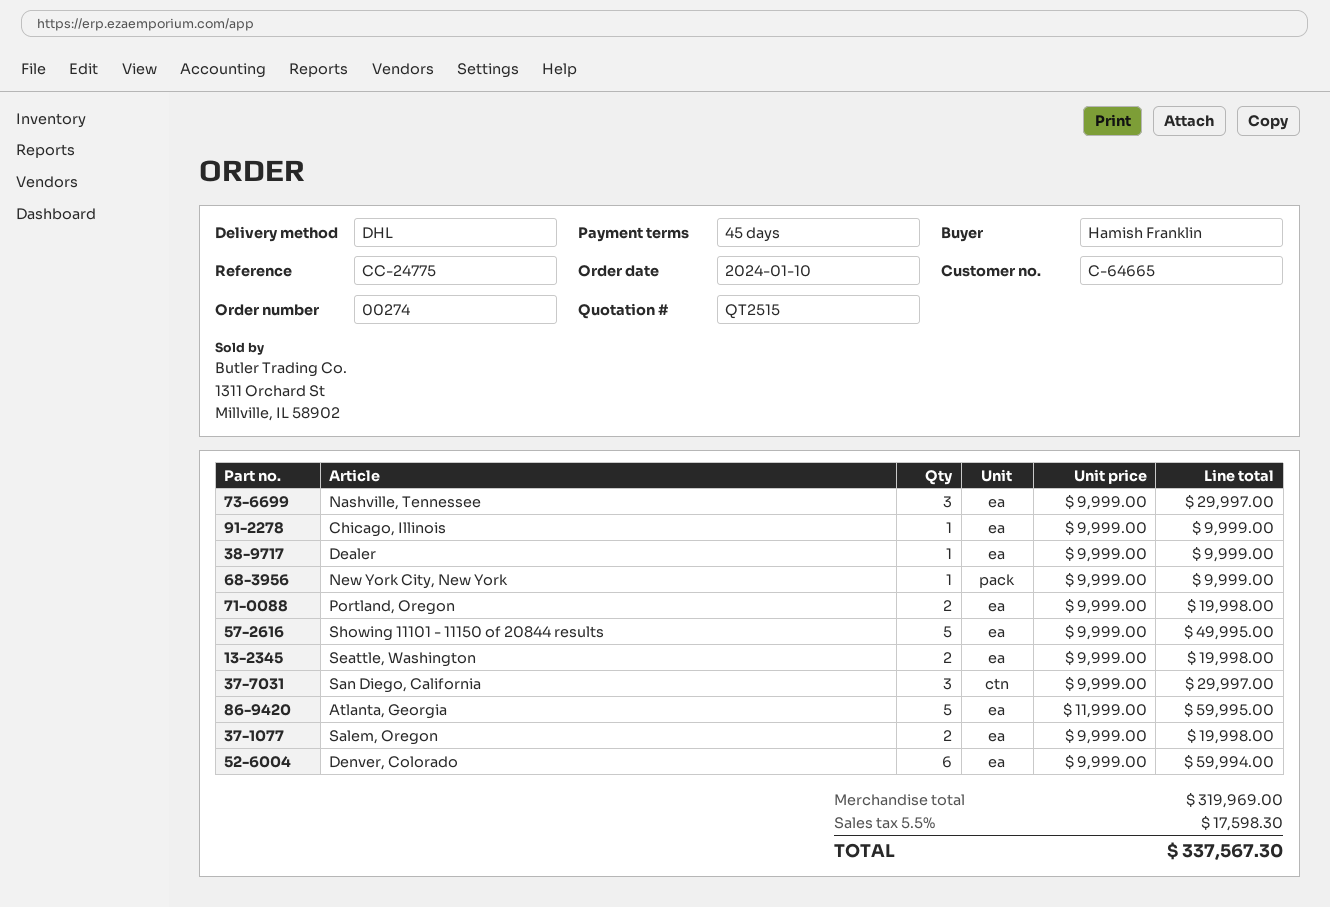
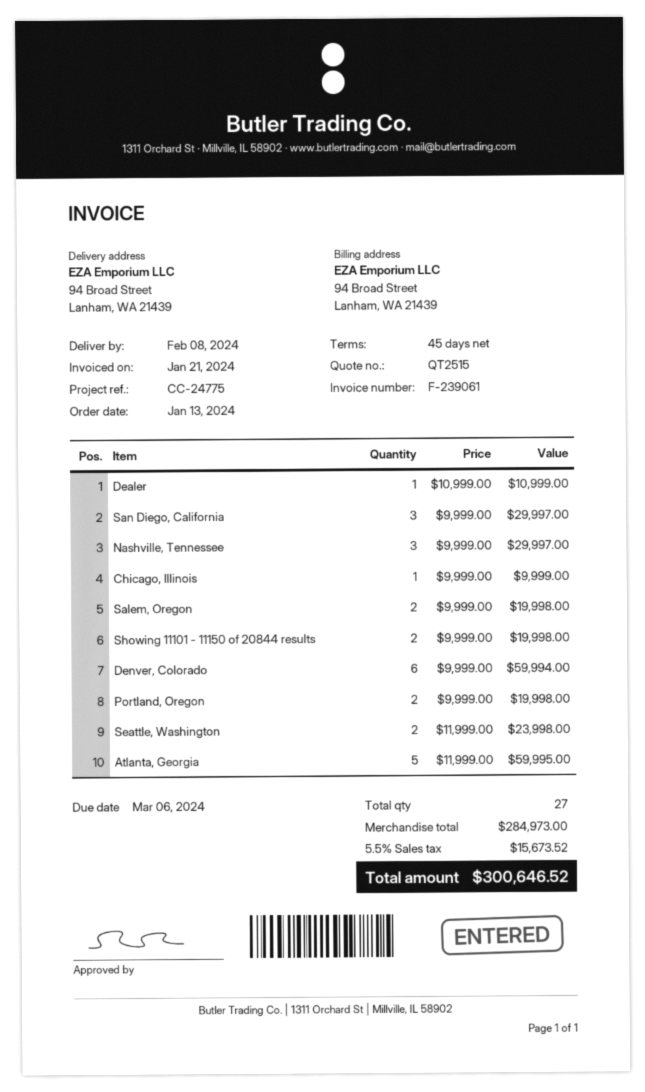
order date: 2024-01-10 -> 2024-01-13
Dealer: 1 x 9999.00 = 9999.00 -> 1 x 10999.00 = 10999.00
New York City, New York: 1 x 9999.00 = 9999.00 -> none
Showing 11101 - 11150 of 20844 results: 5 x 9999.00 = 49995.00 -> 2 x 9999.00 = 19998.00
Seattle, Washington: 2 x 9999.00 = 19998.00 -> 2 x 11999.00 = 23998.00
subtotal: 319969.00 -> 284973.00
tax: 5.5% = 17598.30 -> 5.5% = 15673.52
total: 337567.30 -> 300646.52

